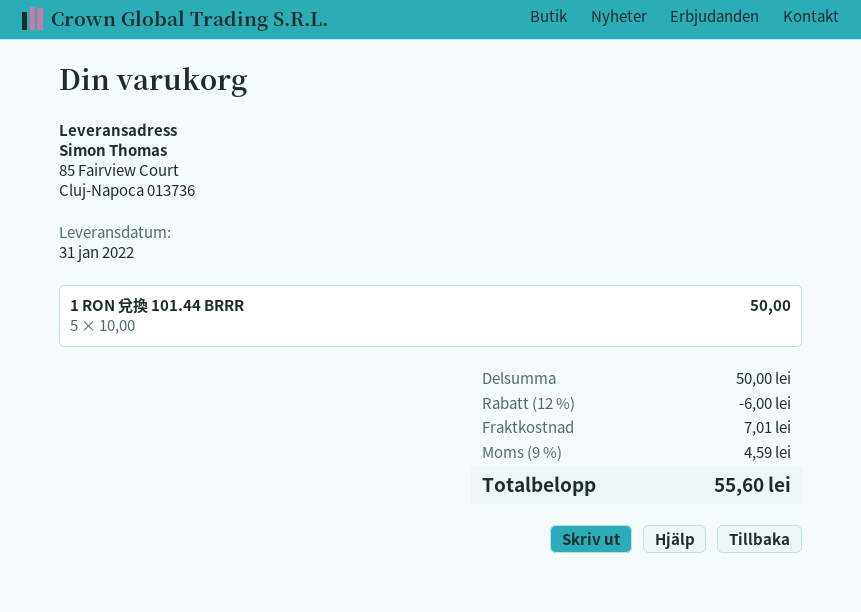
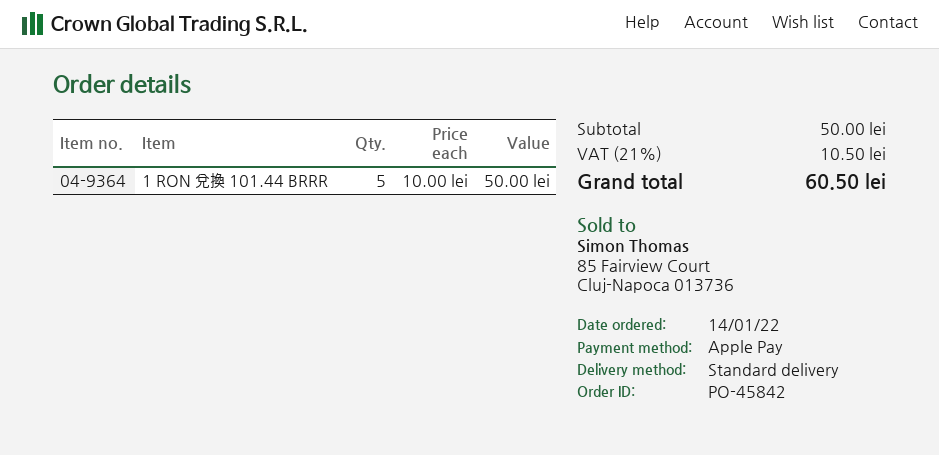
discount: 12% = 6.00 -> none
shipping: 7.01 -> none
tax: 9% = 4.59 -> 21% = 10.50
total: 55.60 -> 60.50

